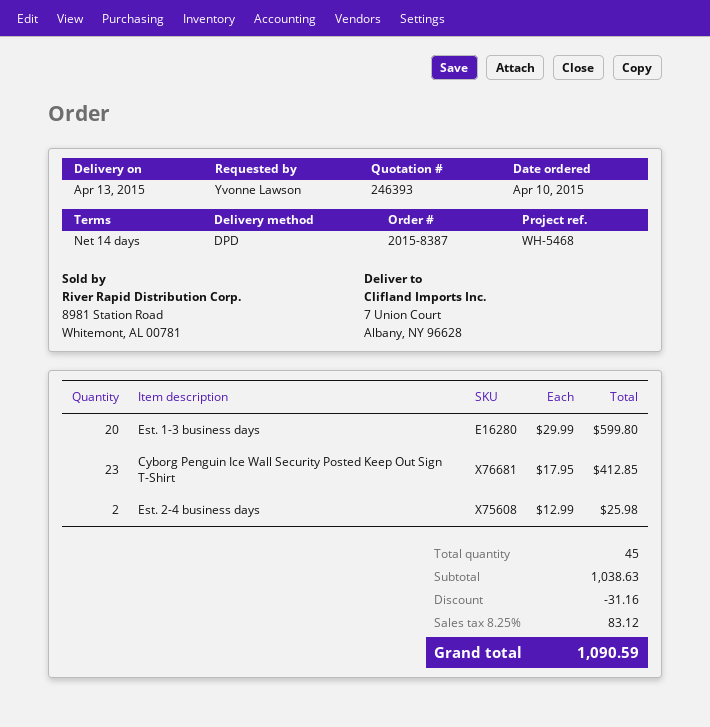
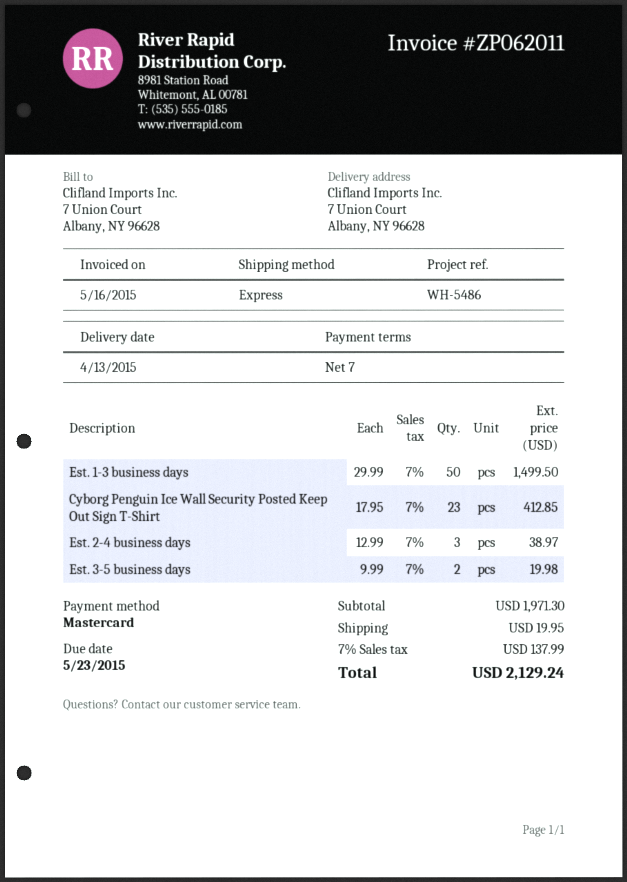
payment terms: 14 days -> 7 days
reference: WH-5468 -> WH-5486
shipping method: DPD -> express
Est. 1-3 business days: 20 x 29.99 = 599.80 -> 50 x 29.99 = 1499.50
Est. 2-4 business days: 2 x 12.99 = 25.98 -> 3 x 12.99 = 38.97
Est. 3-5 business days: none -> 2 x 9.99 = 19.98
subtotal: 1038.63 -> 1971.30
discount: 31.16 -> none
shipping: none -> 19.95
tax: 8.25% = 83.12 -> 7% = 137.99
total: 1090.59 -> 2129.24

